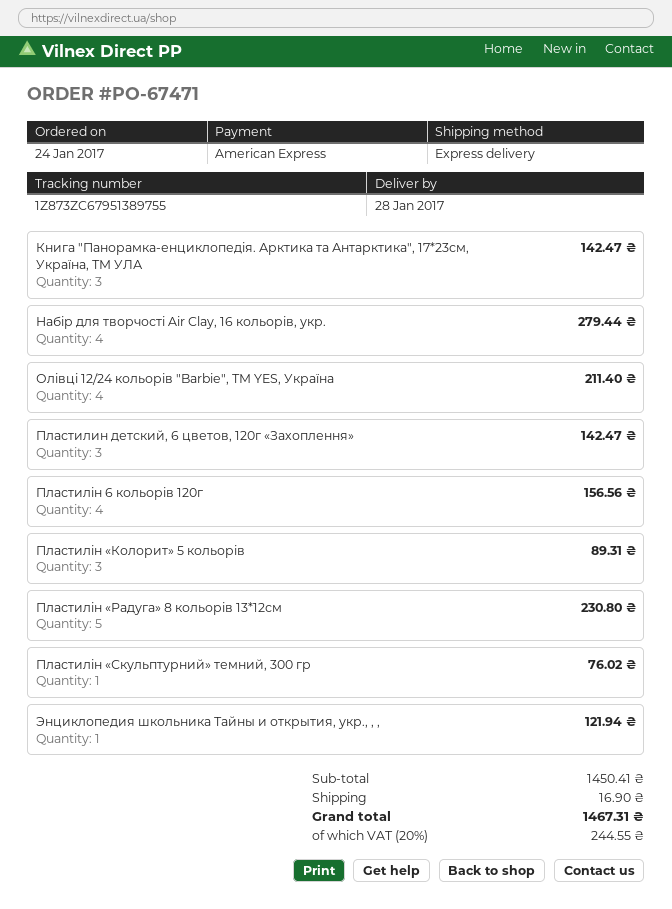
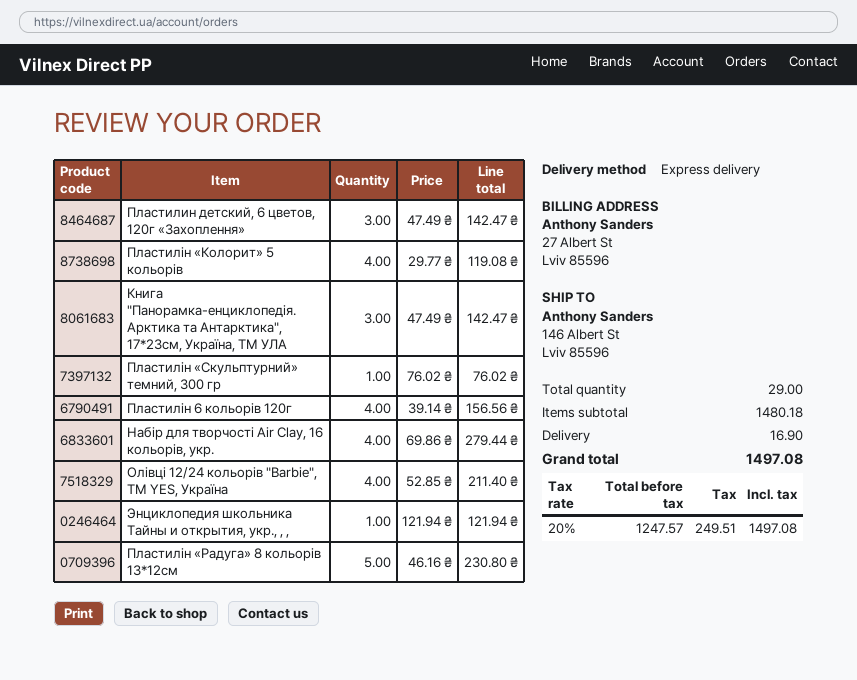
Пластилін «Колорит» 5 кольорів: 3 for 89.31 -> 4 for 119.08
subtotal: 1450.41 -> 1480.18
tax: 20% = 244.55 -> 20% = 249.51
total: 1467.31 -> 1497.08

